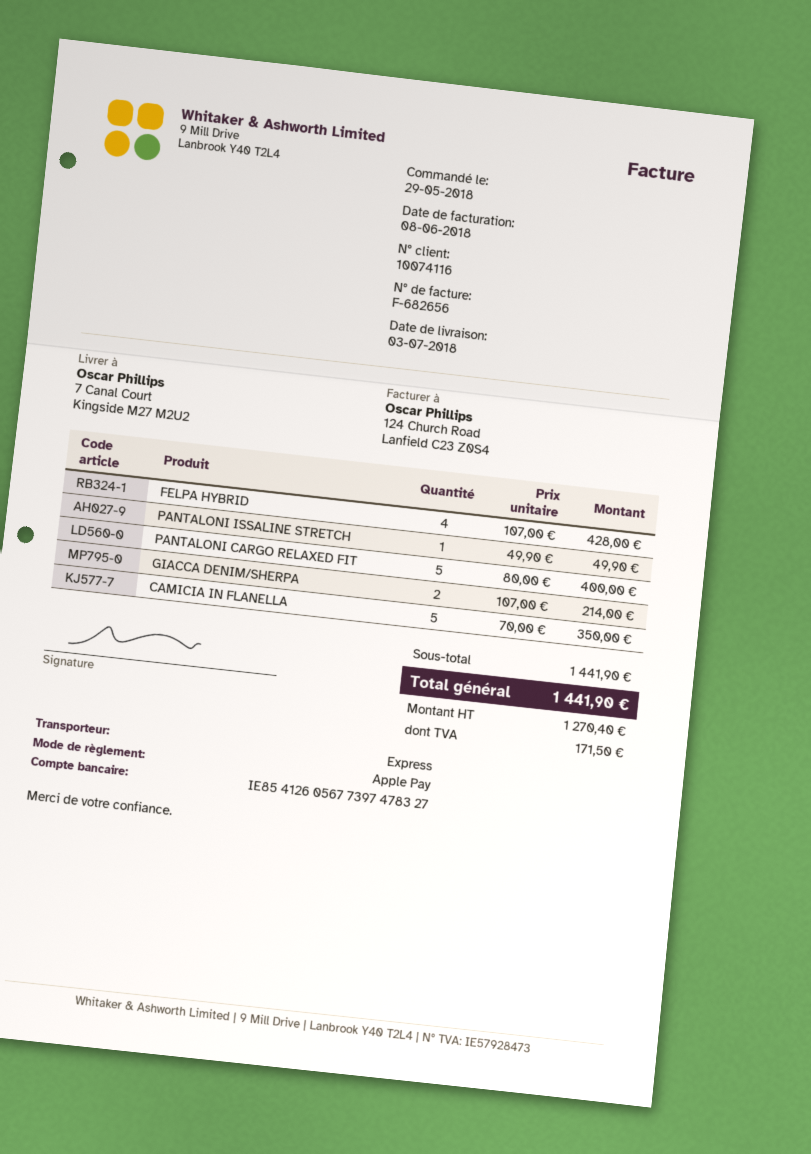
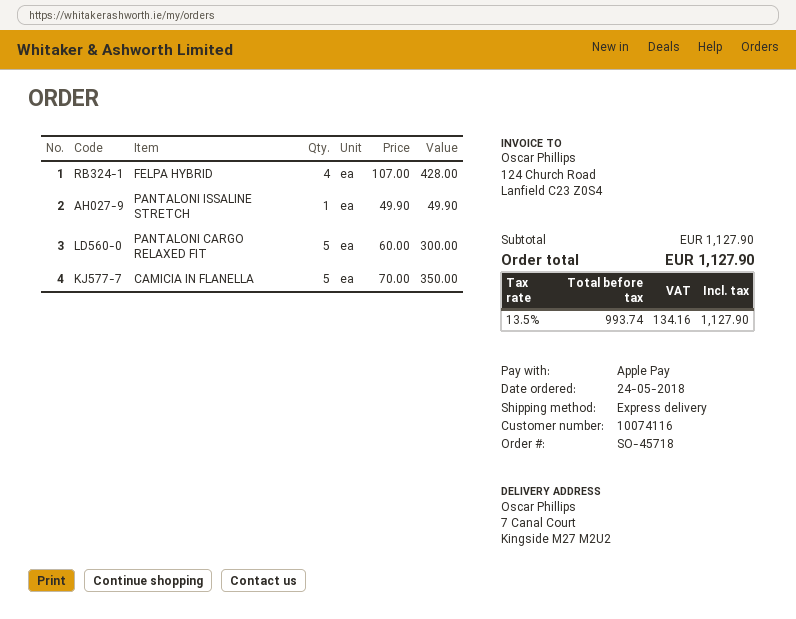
order date: 2018-05-29 -> 2018-05-24
PANTALONI CARGO RELAXED FIT: 5 x 80.00 = 400.00 -> 5 x 60.00 = 300.00
GIACCA DENIM/SHERPA: 2 x 107.00 = 214.00 -> none
subtotal: 1441.90 -> 1127.90
net: 1270.40 -> 993.74
tax: 171.50 -> 134.16
total: 1441.90 -> 1127.90

